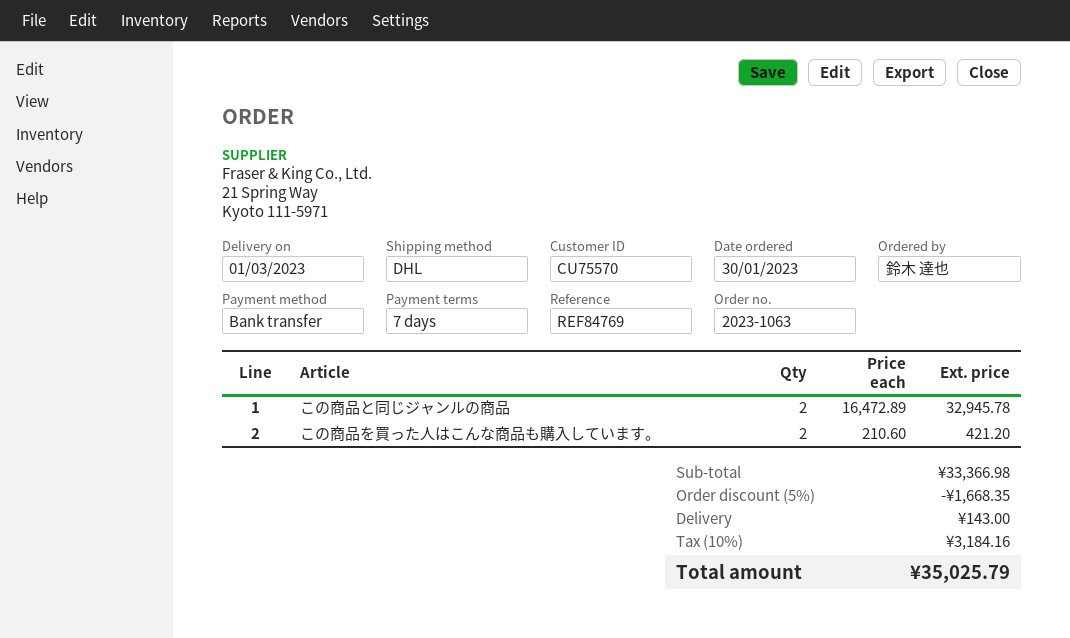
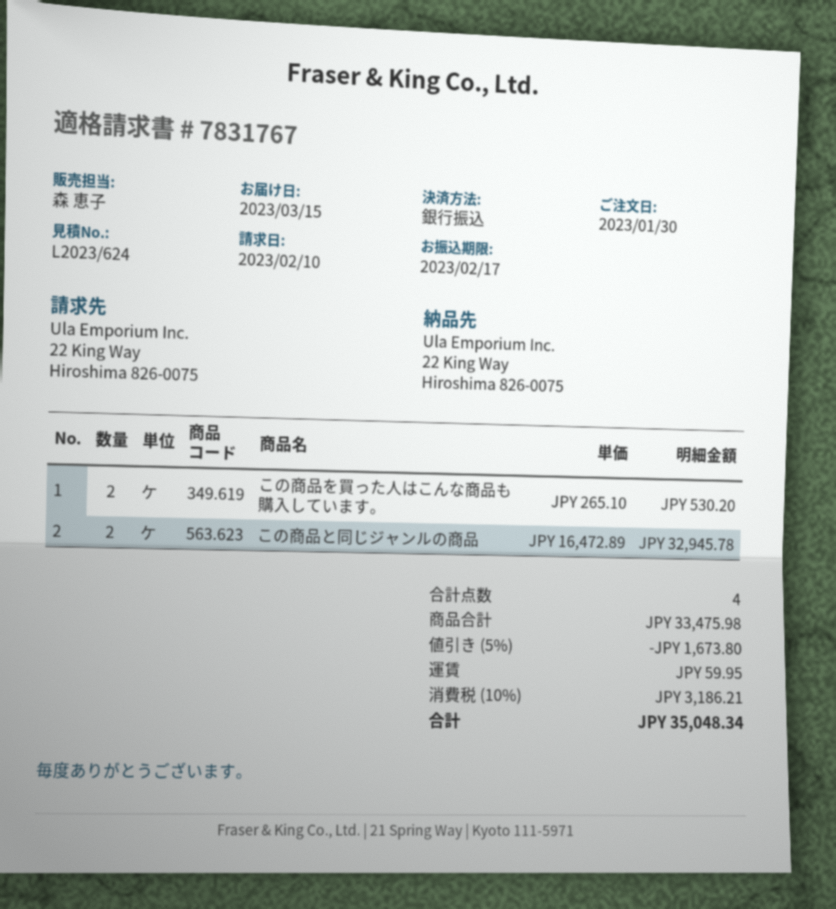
delivery date: 2023-03-01 -> 2023-03-15
この商品を買った人はこんな商品も購入しています。: 2 x 210.60 = 421.20 -> 2 x 265.10 = 530.20
subtotal: 33366.98 -> 33475.98
discount: 5% = 1668.35 -> 5% = 1673.80
shipping: 143.00 -> 59.95
tax: 10% = 3184.16 -> 10% = 3186.21
total: 35025.79 -> 35048.34

